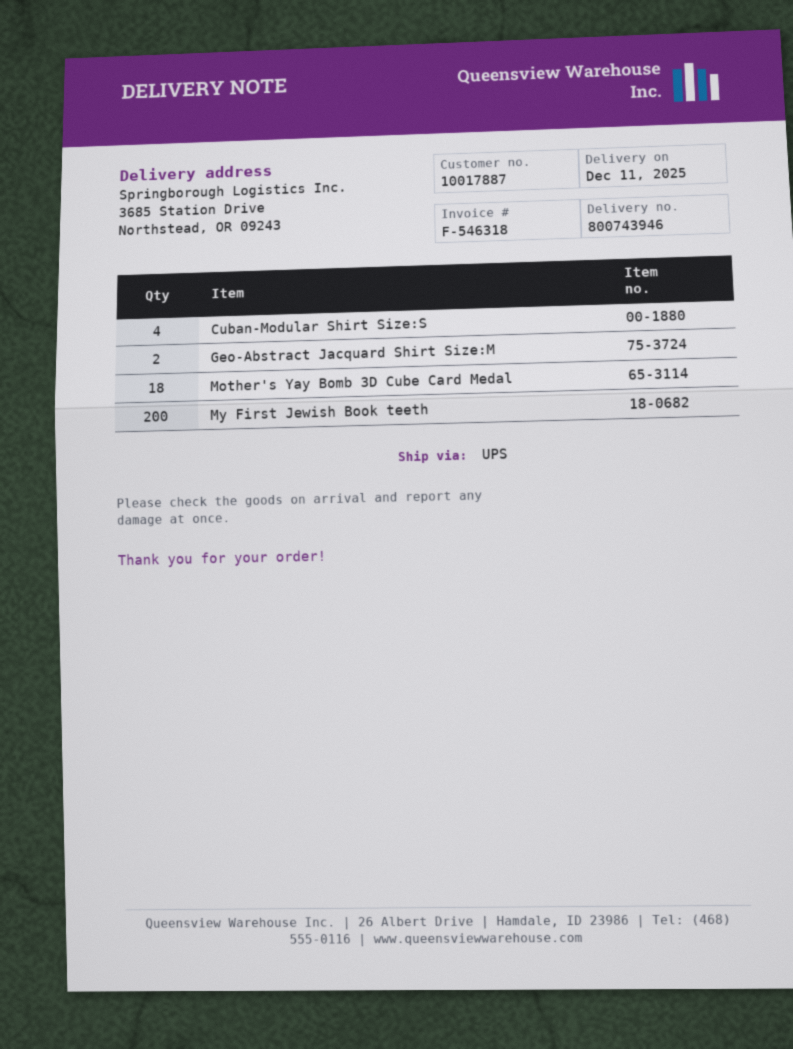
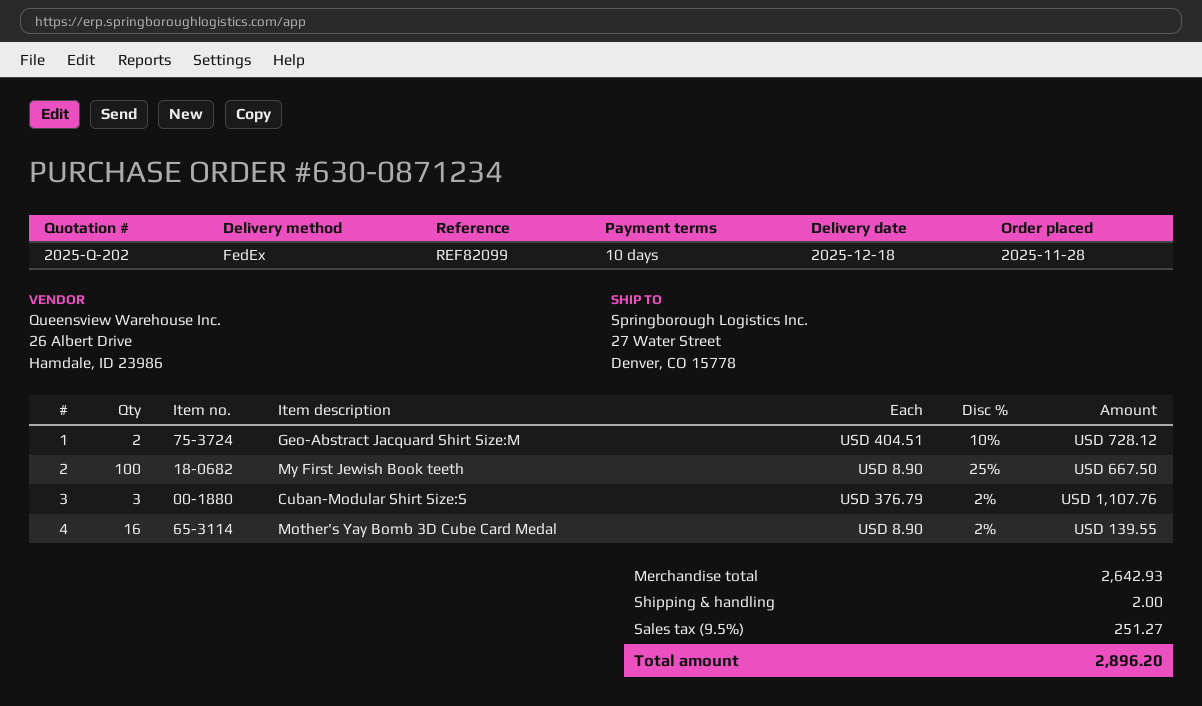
delivery date: 2025-12-11 -> 2025-12-18
shipping method: UPS -> FedEx
ship to: 3685 Station Drive, Northstead, OR 09243 -> 27 Water Street, Denver, CO 15778
Cuban-Modular Shirt Size:S: 4 -> 3
Mother's Yay Bomb 3D Cube Card Medal: 18 -> 16
My First Jewish Book teeth: 200 -> 100

